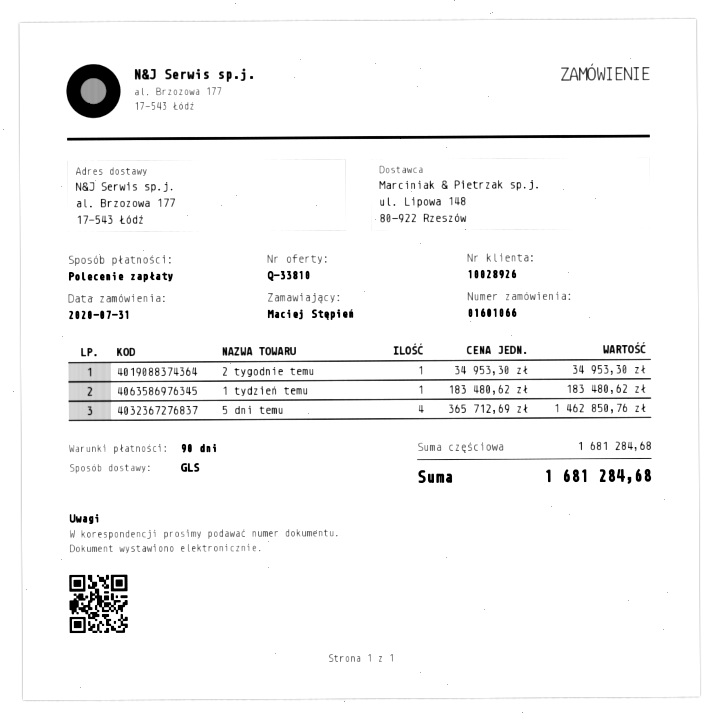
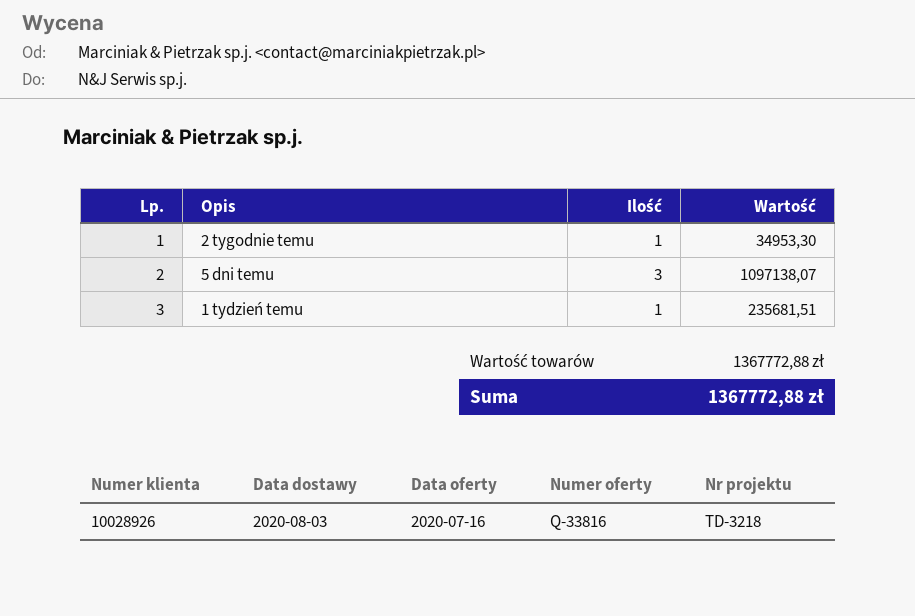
quote number: Q-33810 -> Q-33816
1 tydzień temu: 1 for 183480.62 -> 1 for 235681.51
5 dni temu: 4 for 1462850.76 -> 3 for 1097138.07
subtotal: 1681284.68 -> 1367772.88
total: 1681284.68 -> 1367772.88

